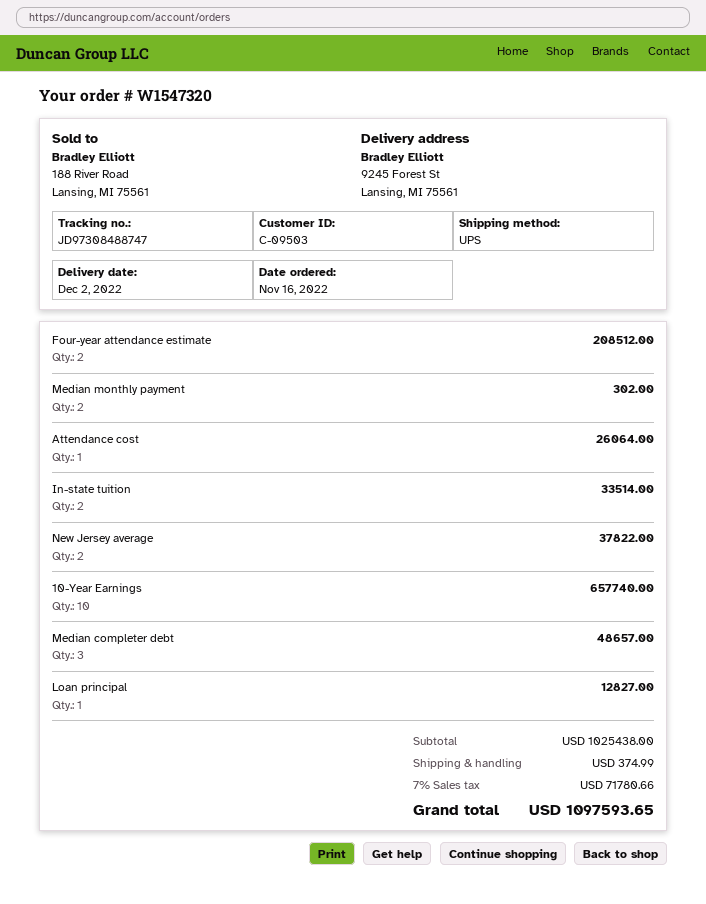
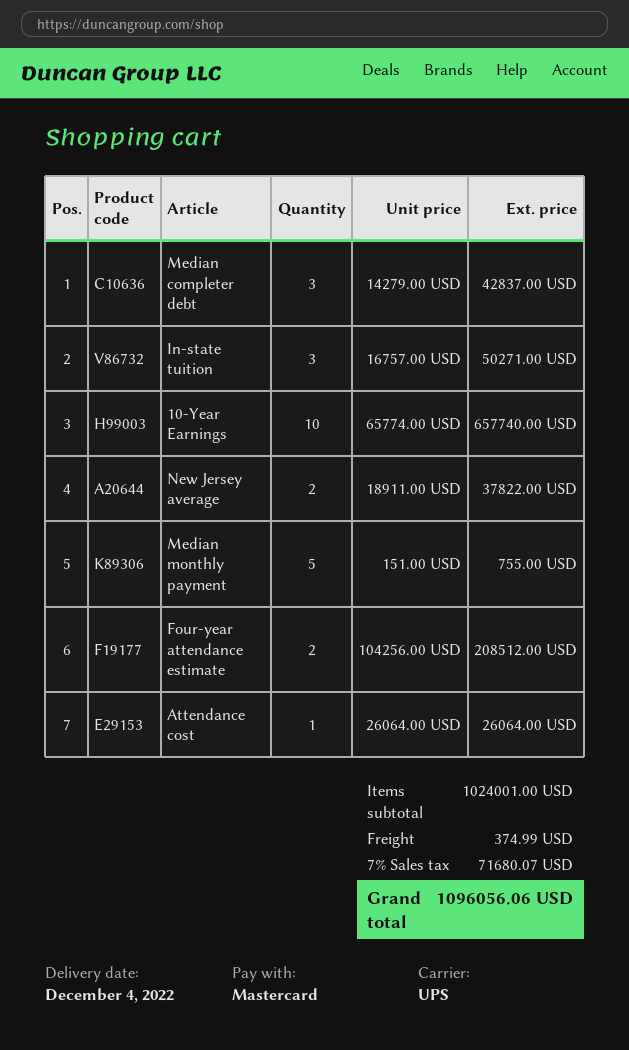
delivery date: 2022-12-02 -> 2022-12-04
Median monthly payment: 2 for 302.00 -> 5 for 755.00
In-state tuition: 2 for 33514.00 -> 3 for 50271.00
Median completer debt: 3 for 48657.00 -> 3 for 42837.00
Loan principal: 1 for 12827.00 -> none
subtotal: 1025438.00 -> 1024001.00
tax: 7% = 71780.66 -> 7% = 71680.07
total: 1097593.65 -> 1096056.06

